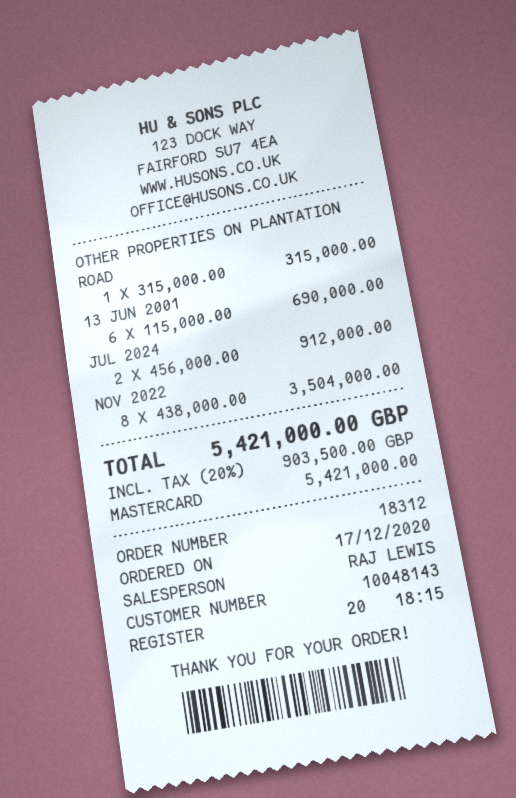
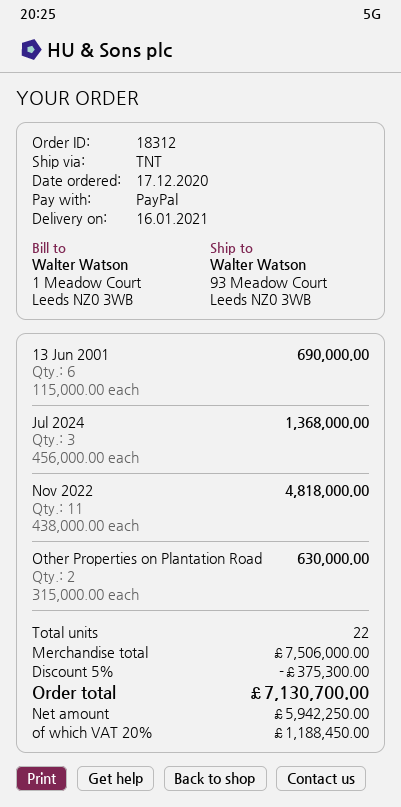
payment method: Mastercard -> PayPal
OTHER PROPERTIES ON PLANTATION ROAD: 1 x 315000.00 = 315000.00 -> 2 x 315000.00 = 630000.00
JUL 2024: 2 x 456000.00 = 912000.00 -> 3 x 456000.00 = 1368000.00
NOV 2022: 8 x 438000.00 = 3504000.00 -> 11 x 438000.00 = 4818000.00
discount: none -> 5% = 375300.00
tax: 20% = 903500.00 -> 20% = 1188450.00
total: 5421000.00 -> 7130700.00

